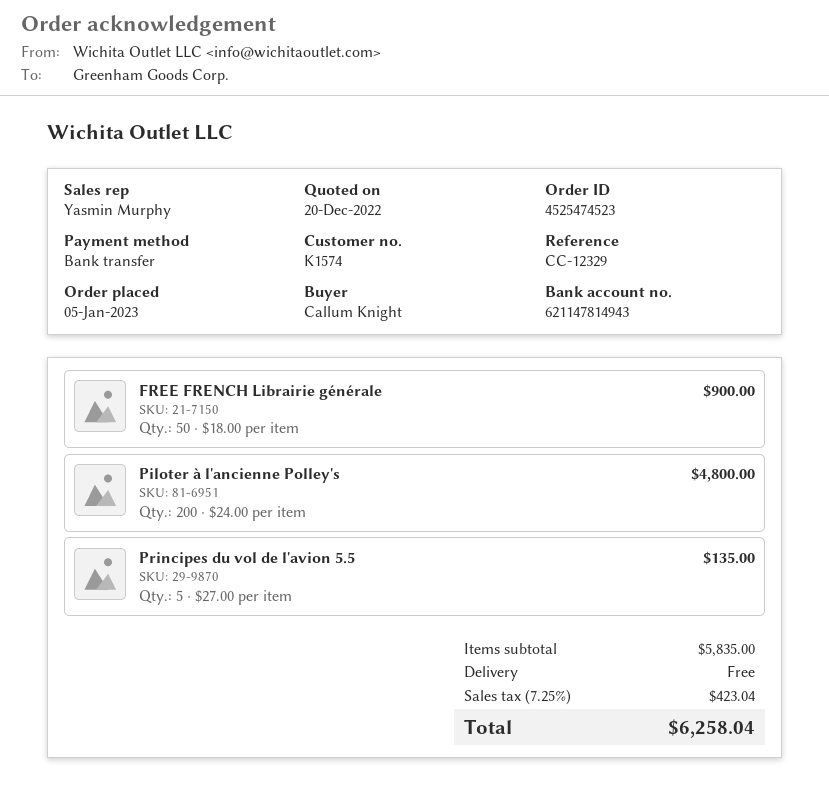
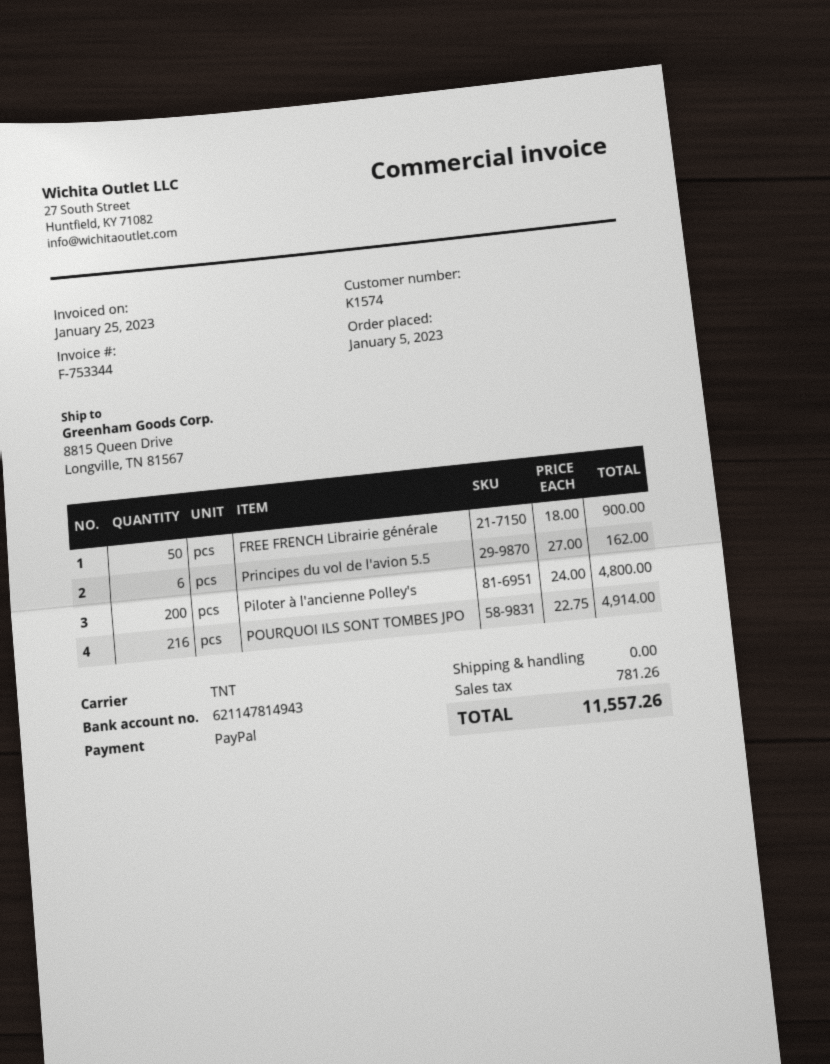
payment method: bank transfer -> PayPal
Principes du vol de l'avion 5.5: 5 x 27.00 = 135.00 -> 6 x 27.00 = 162.00
POURQUOI ILS SONT TOMBES JPO: none -> 216 x 22.75 = 4914.00
tax: 423.04 -> 781.26
total: 6258.04 -> 11557.26

